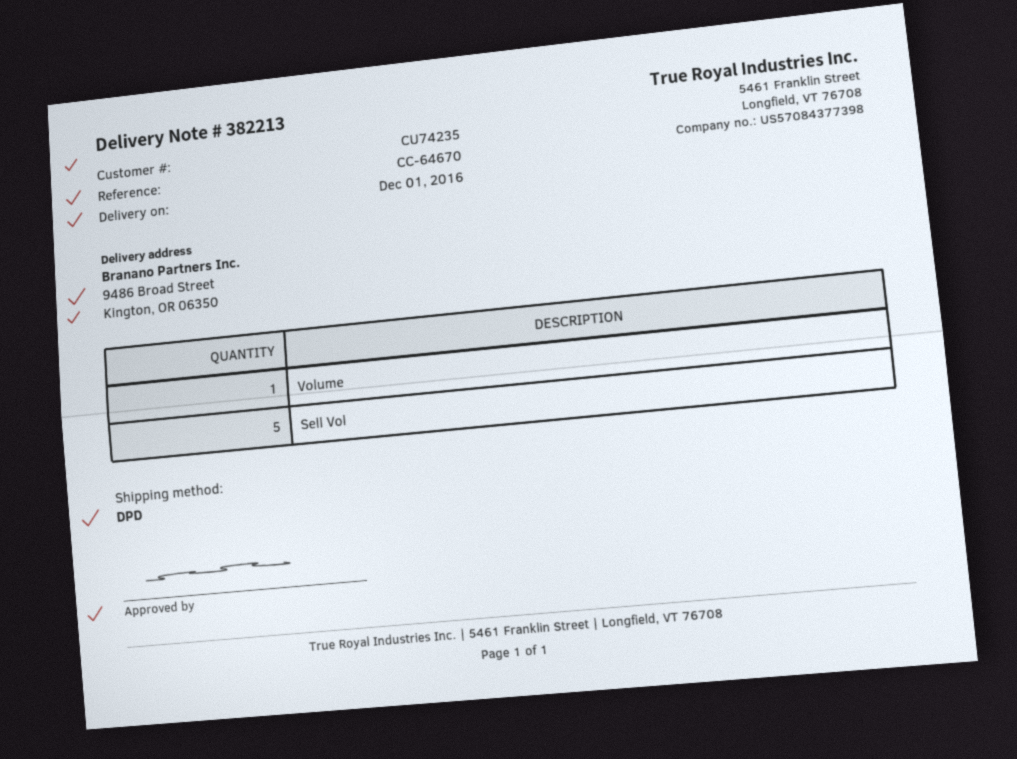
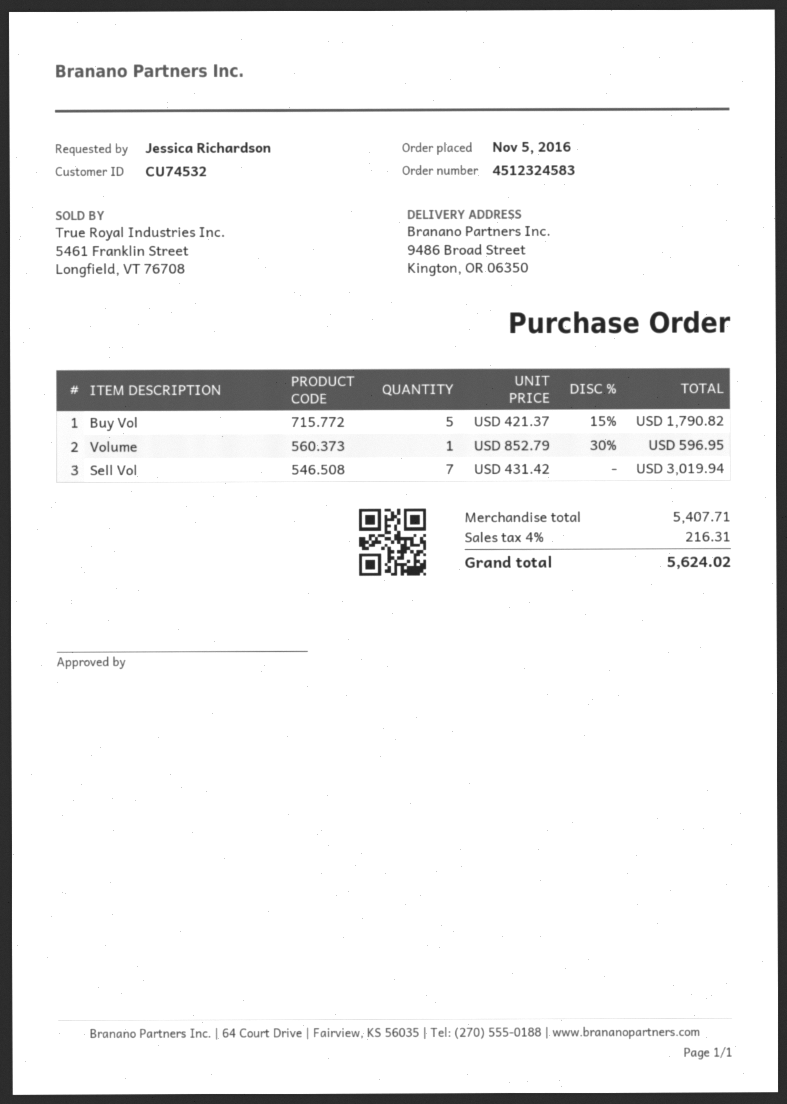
customer number: CU74235 -> CU74532
Sell Vol: 5 -> 7
Buy Vol: none -> 5

